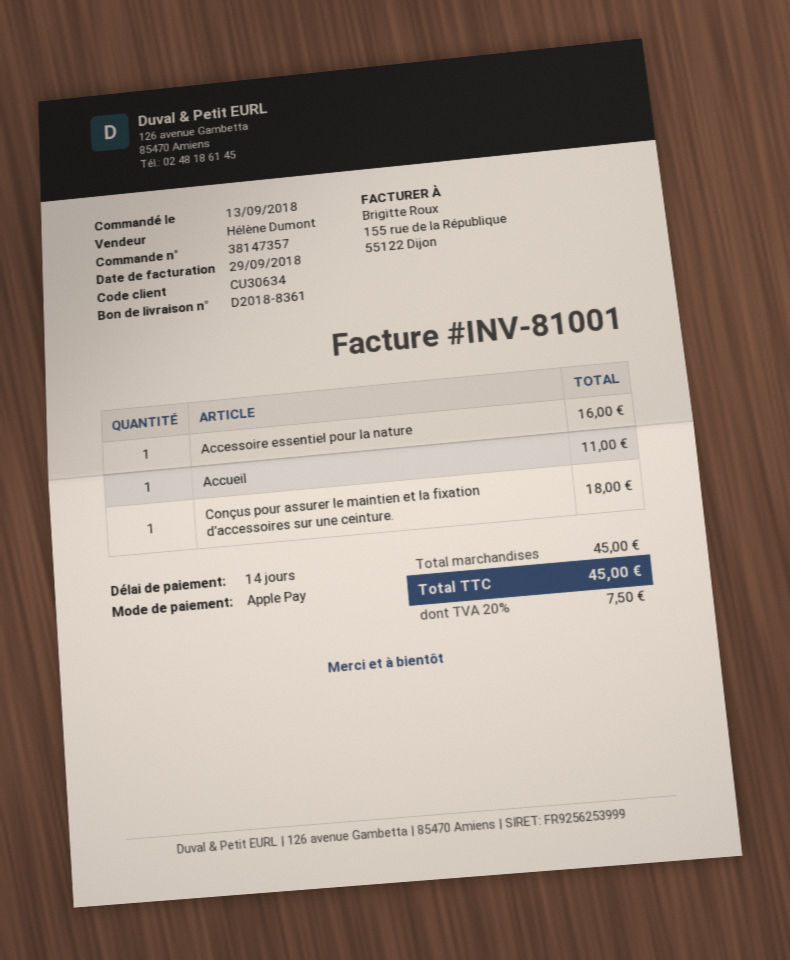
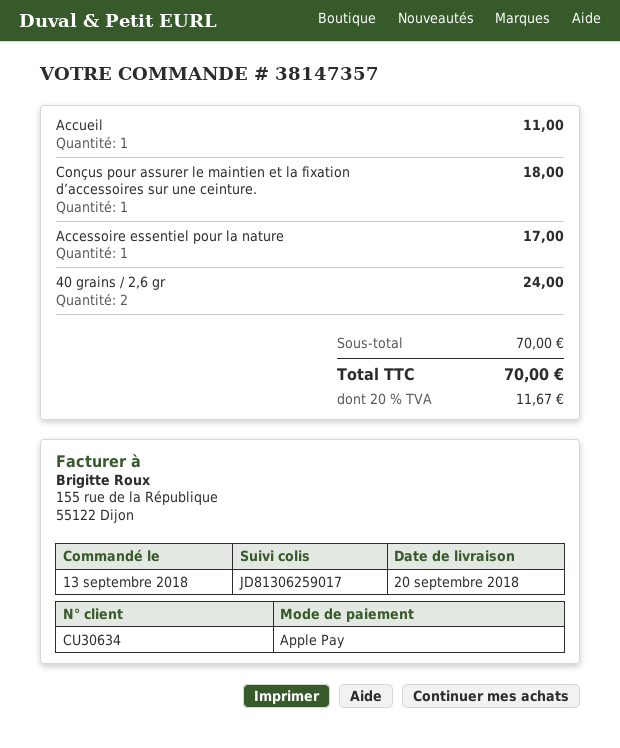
Accessoire essentiel pour la nature: 1 for 16.00 -> 1 for 17.00
40 grains / 2,6 gr: none -> 2 for 24.00
subtotal: 45.00 -> 70.00
tax: 20% = 7.50 -> 20% = 11.67
total: 45.00 -> 70.00

